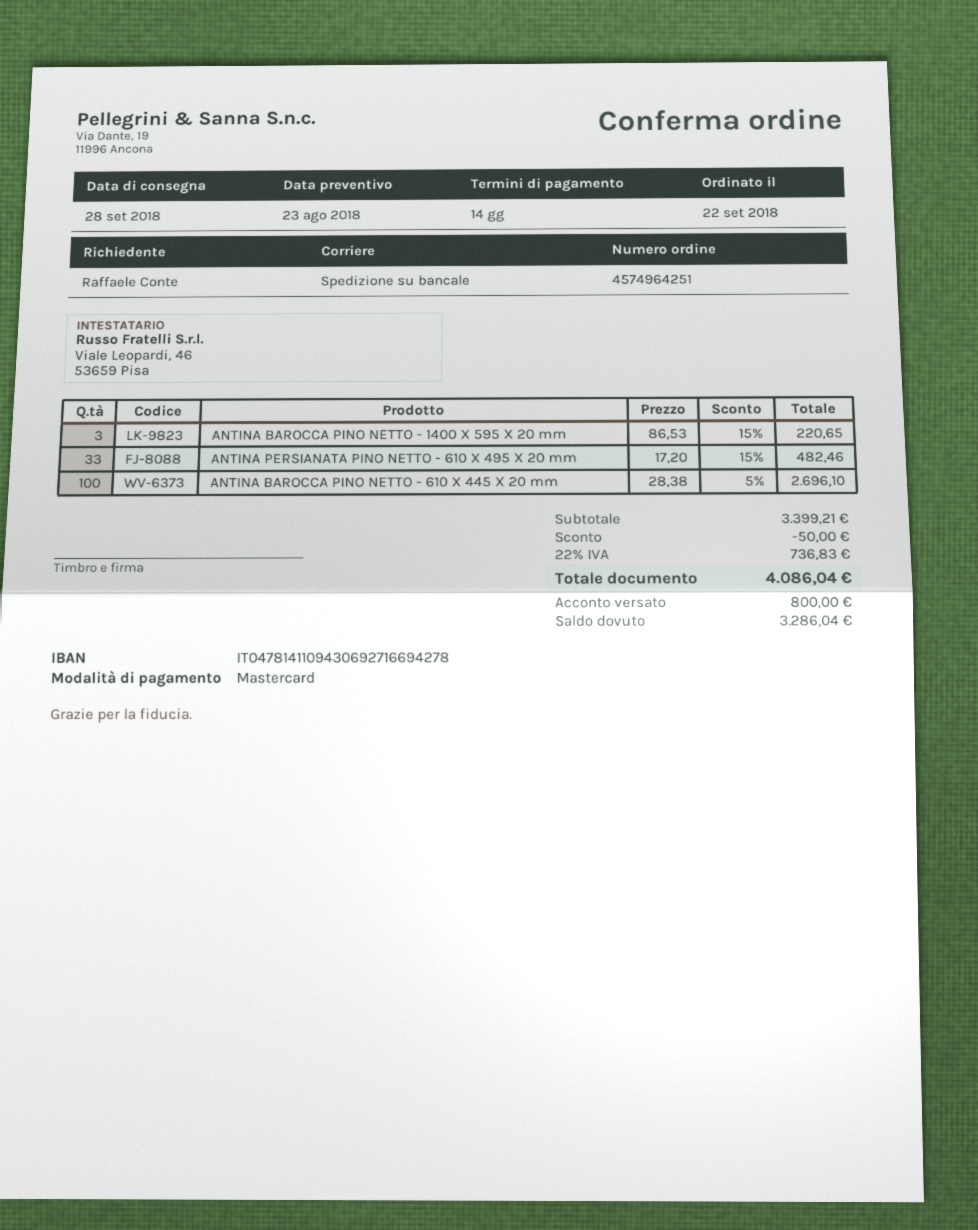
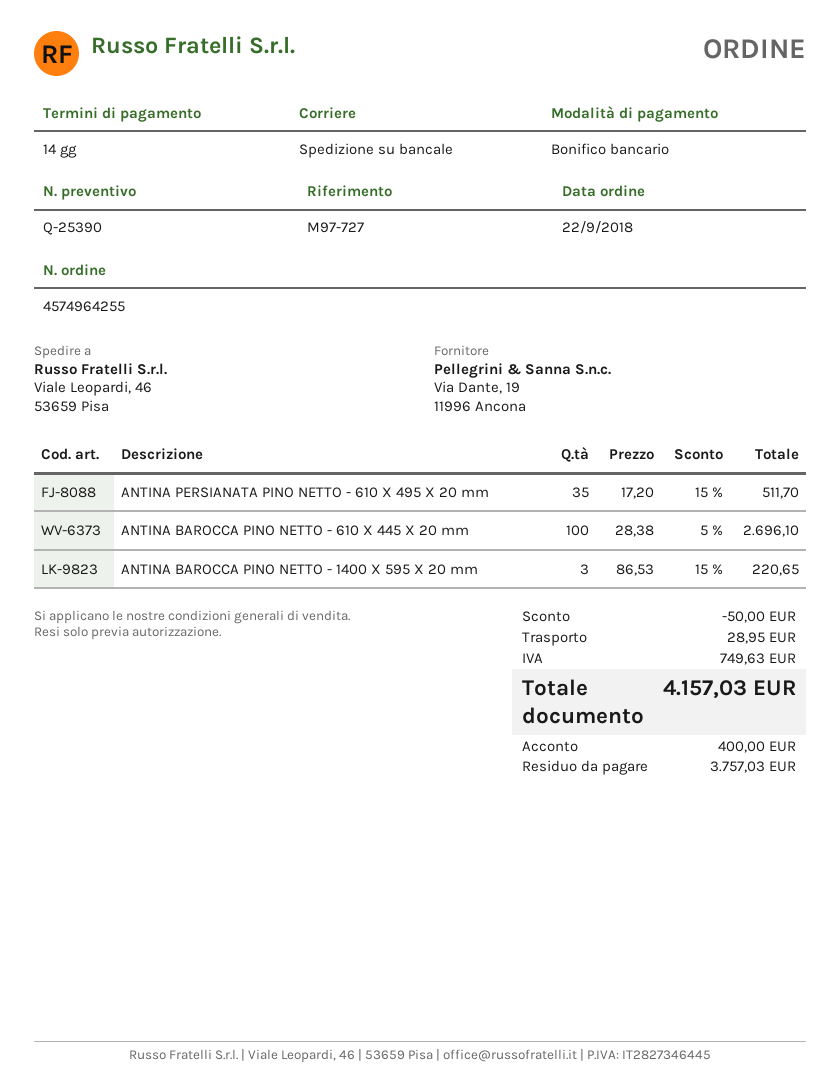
order number: 4574964251 -> 4574964255
payment method: Mastercard -> bank transfer
ANTINA PERSIANATA PINO NETTO - 610 X 495 X 20 mm: 33 x 17.20 - 15% = 482.46 -> 35 x 17.20 - 15% = 511.70
shipping: none -> 28.95
tax: 736.83 -> 749.63
total: 4086.04 -> 4157.03
deposit: 800.00 -> 400.00
balance: 3286.04 -> 3757.03

